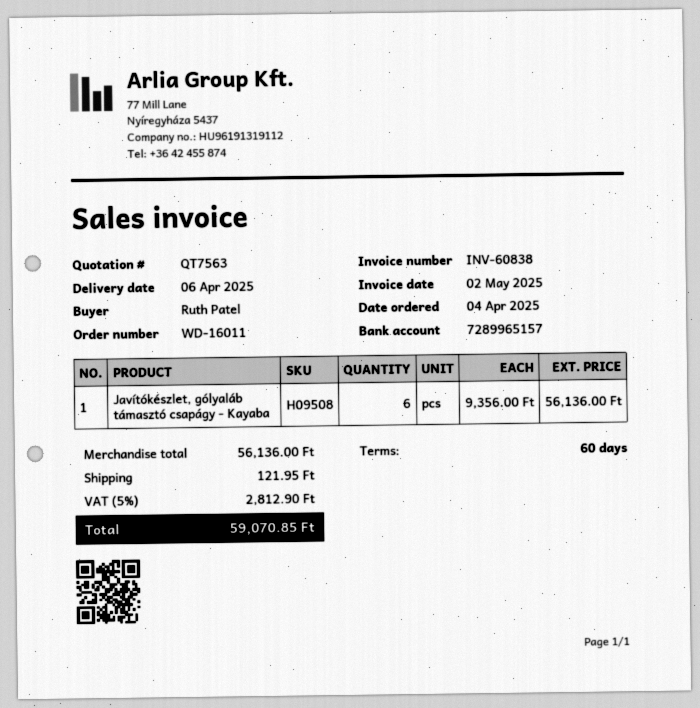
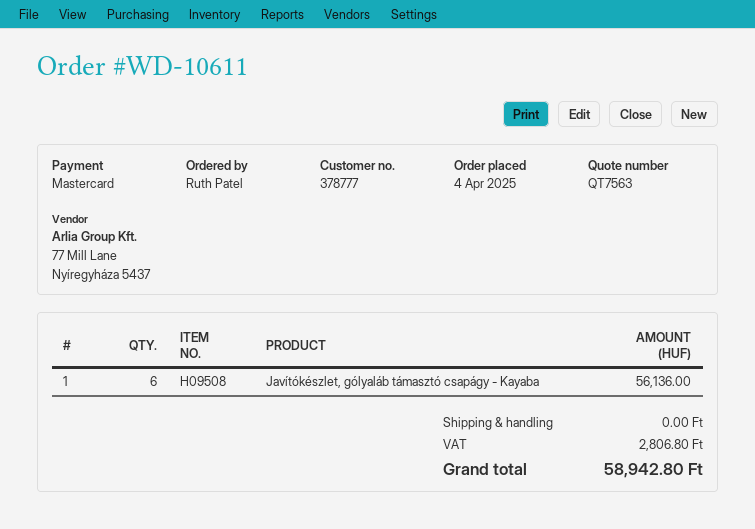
order number: WD-16011 -> WD-10611
shipping: 121.95 -> 0.00
tax: 2812.90 -> 2806.80
total: 59070.85 -> 58942.80

